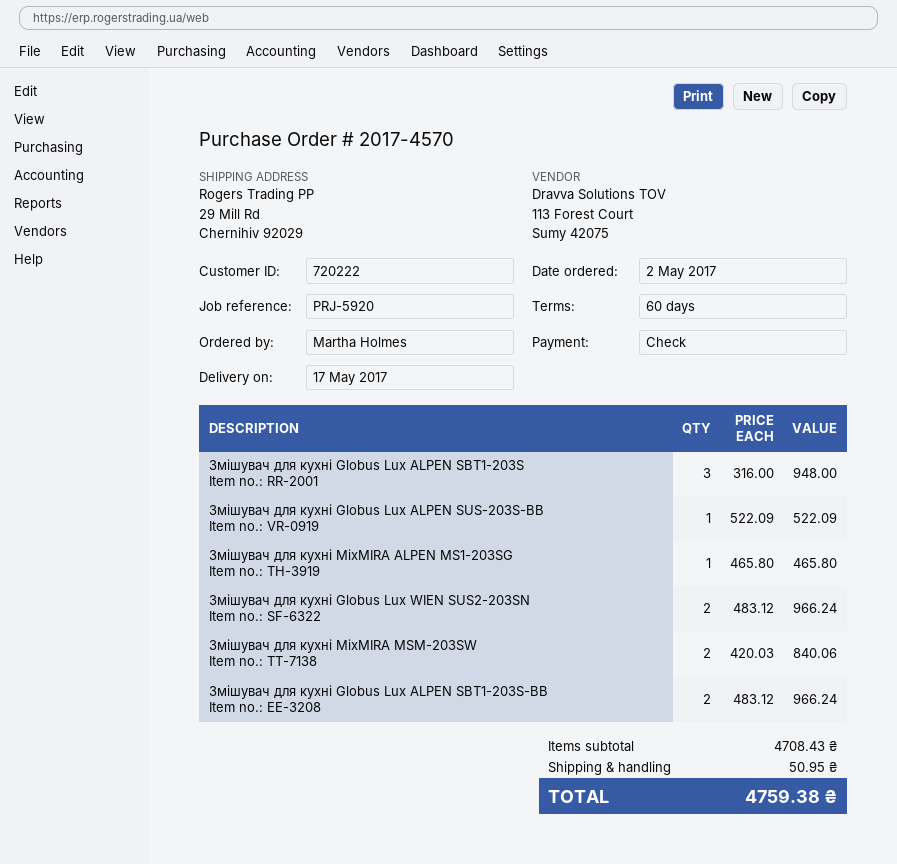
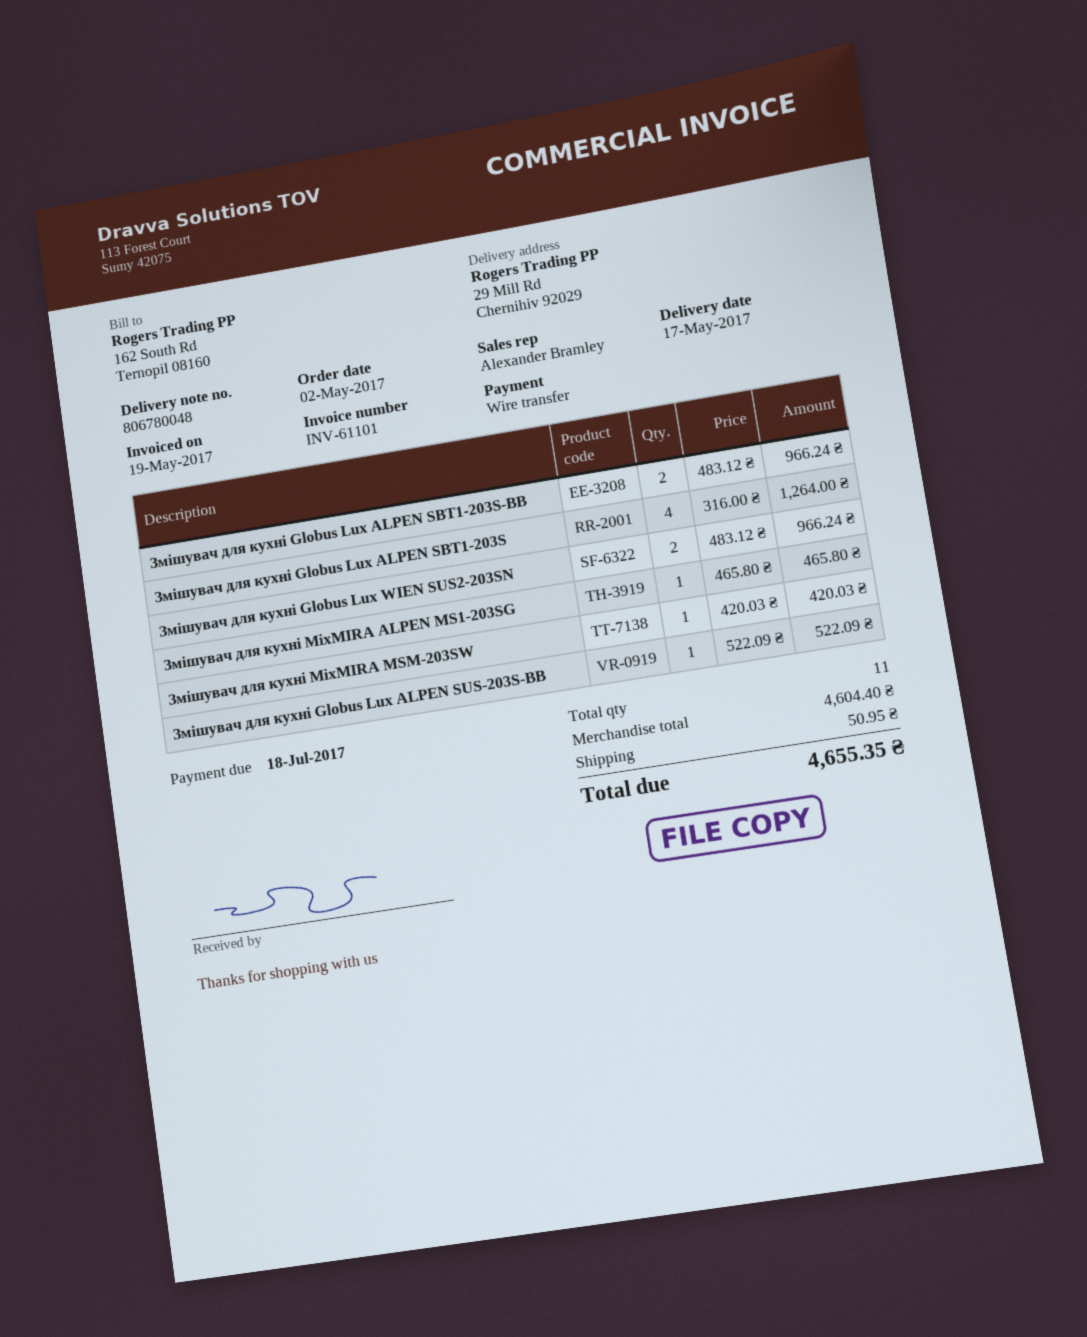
payment method: cheque -> bank transfer
Змішувач для кухні Globus Lux ALPEN SBT1-203S: 3 x 316.00 = 948.00 -> 4 x 316.00 = 1264.00
Змішувач для кухні MixMIRA MSM-203SW: 2 x 420.03 = 840.06 -> 1 x 420.03 = 420.03
subtotal: 4708.43 -> 4604.40
total: 4759.38 -> 4655.35

